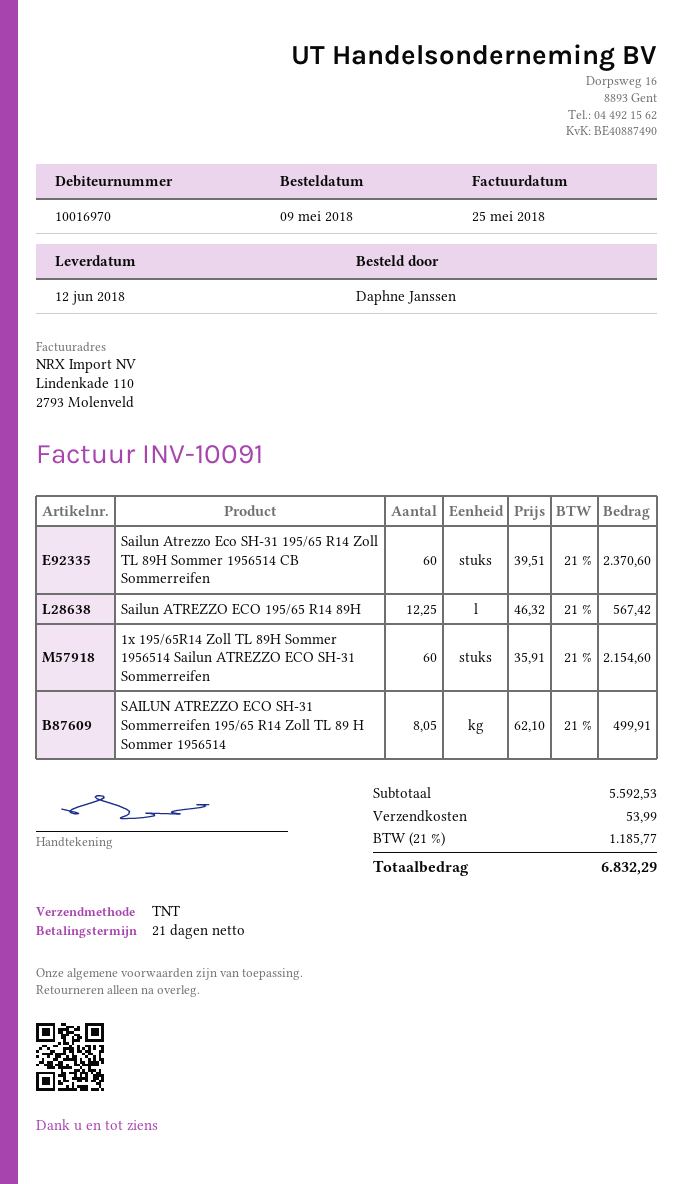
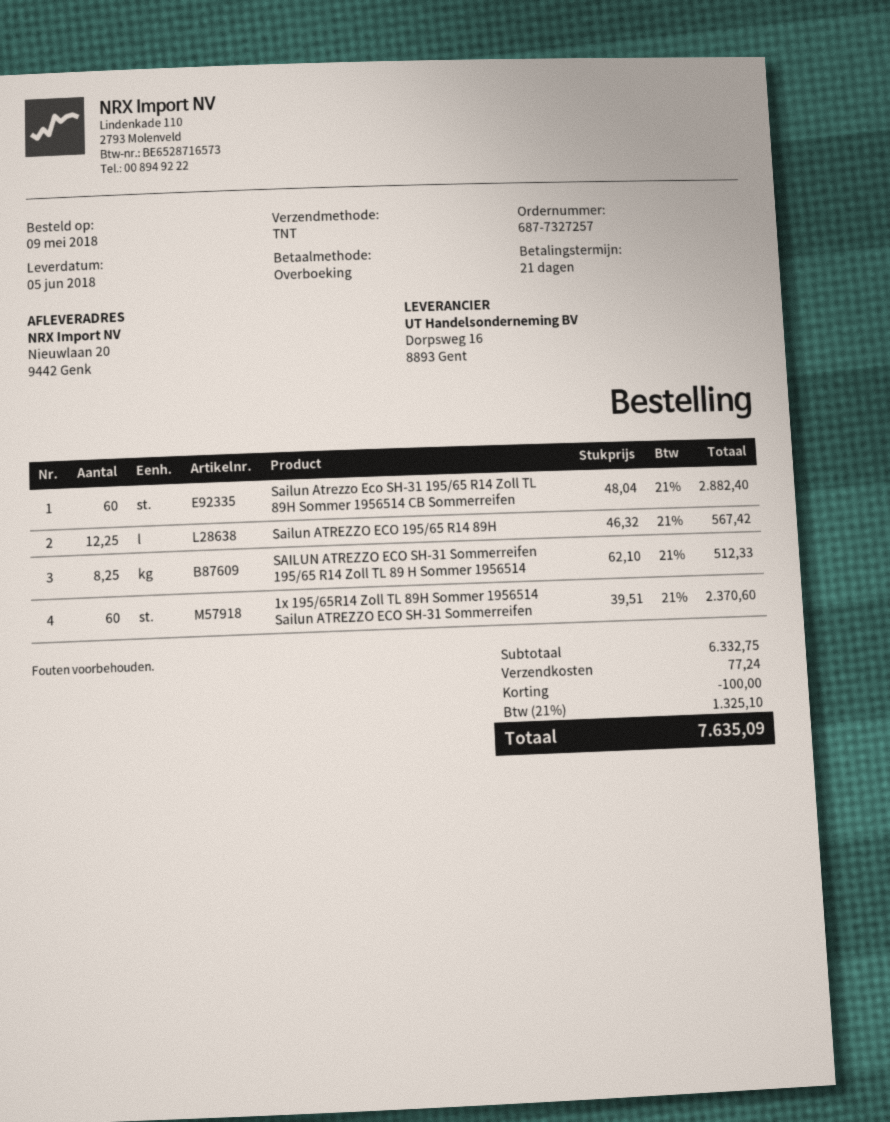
delivery date: 2018-06-12 -> 2018-06-05
Sailun Atrezzo Eco SH-31 195/65 R14 Zoll TL 89H Sommer 1956514 CB Sommerreifen: 60 x 39.51 = 2370.60 -> 60 x 48.04 = 2882.40
1x 195/65R14 Zoll TL 89H Sommer 1956514 Sailun ATREZZO ECO SH-31 Sommerreifen: 60 x 35.91 = 2154.60 -> 60 x 39.51 = 2370.60
SAILUN ATREZZO ECO SH-31 Sommerreifen 195/65 R14 Zoll TL 89 H Sommer 1956514: 8.05 x 62.10 = 499.91 -> 8.25 x 62.10 = 512.33
subtotal: 5592.53 -> 6332.75
discount: none -> 100.00
shipping: 53.99 -> 77.24
tax: 21% = 1185.77 -> 21% = 1325.10
total: 6832.29 -> 7635.09

